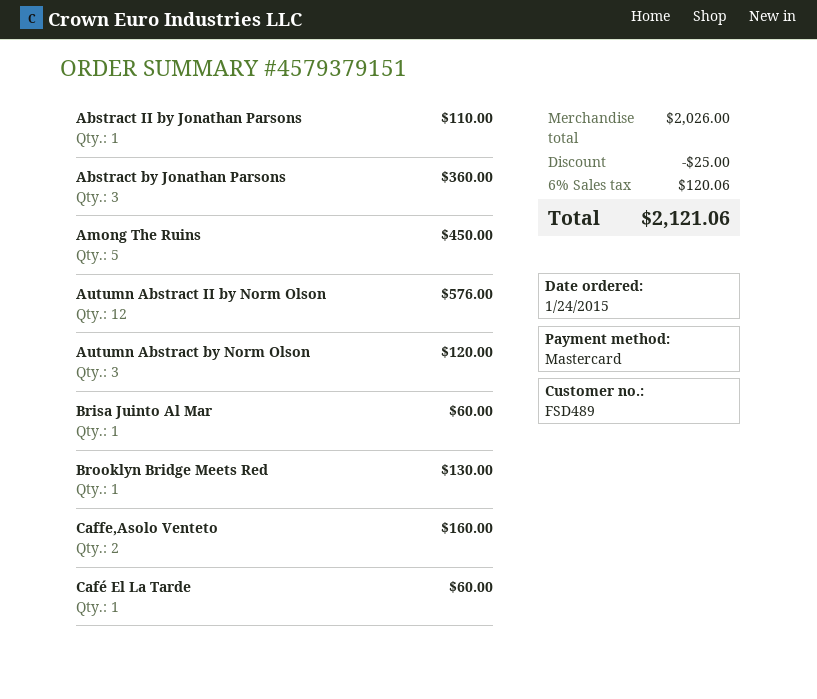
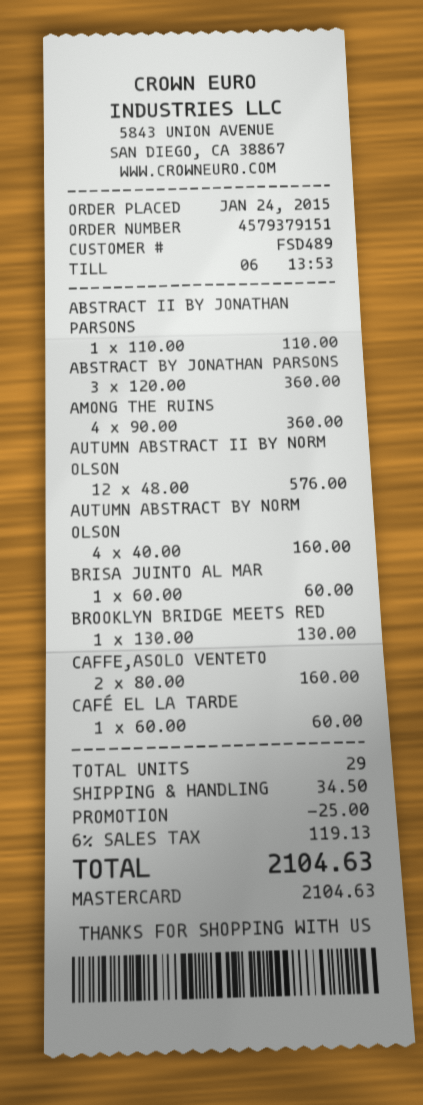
Among The Ruins: 5 for 450.00 -> 4 for 360.00
Autumn Abstract by Norm Olson: 3 for 120.00 -> 4 for 160.00
shipping: none -> 34.50
tax: 6% = 120.06 -> 6% = 119.13
total: 2121.06 -> 2104.63

